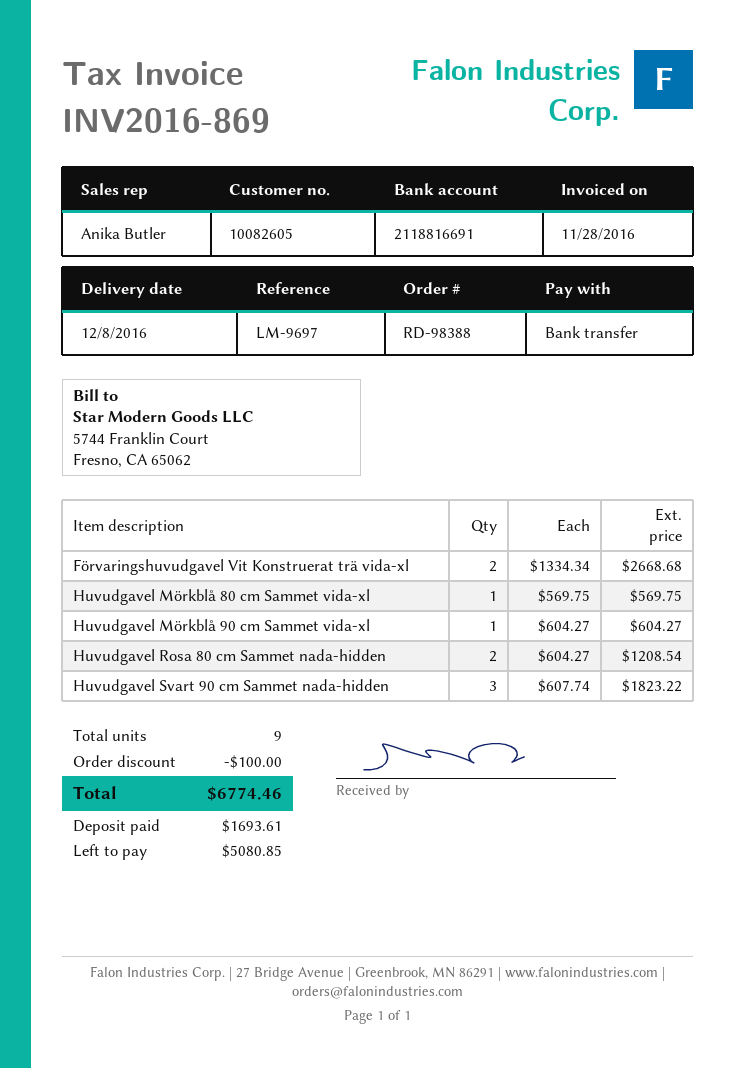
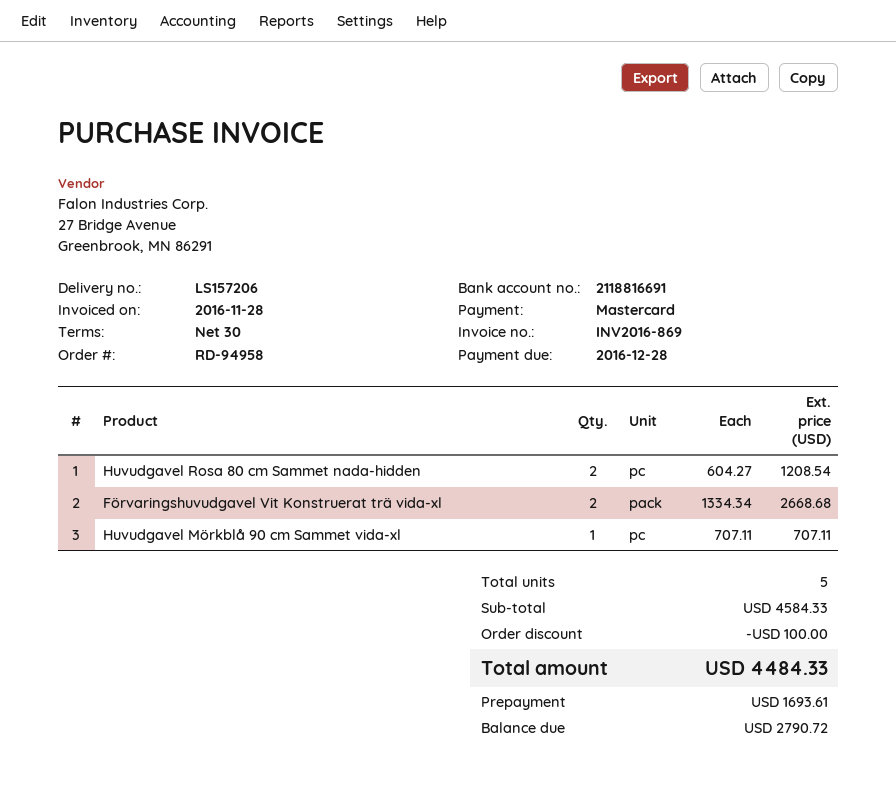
order number: RD-98388 -> RD-94958
payment method: bank transfer -> Mastercard
Huvudgavel Mörkblå 80 cm Sammet vida-xl: 1 x 569.75 = 569.75 -> none
Huvudgavel Mörkblå 90 cm Sammet vida-xl: 1 x 604.27 = 604.27 -> 1 x 707.11 = 707.11
Huvudgavel Svart 90 cm Sammet nada-hidden: 3 x 607.74 = 1823.22 -> none
total quantity: 9 -> 5
total: 6774.46 -> 4484.33
balance: 5080.85 -> 2790.72

